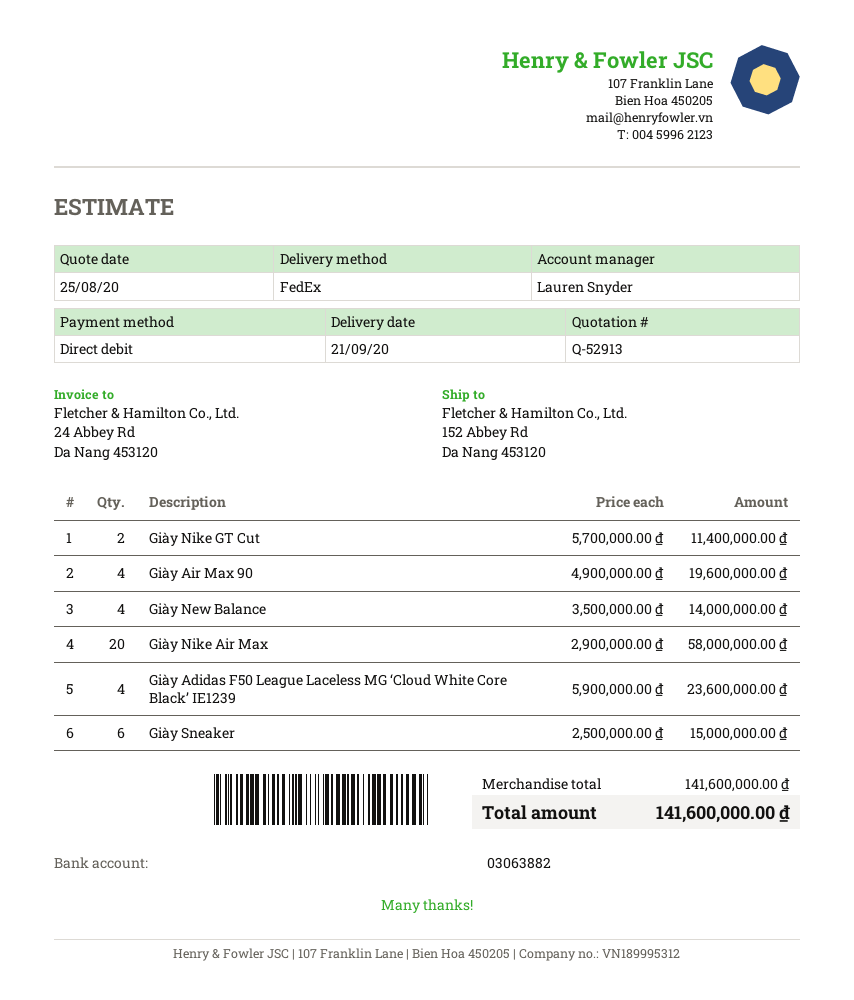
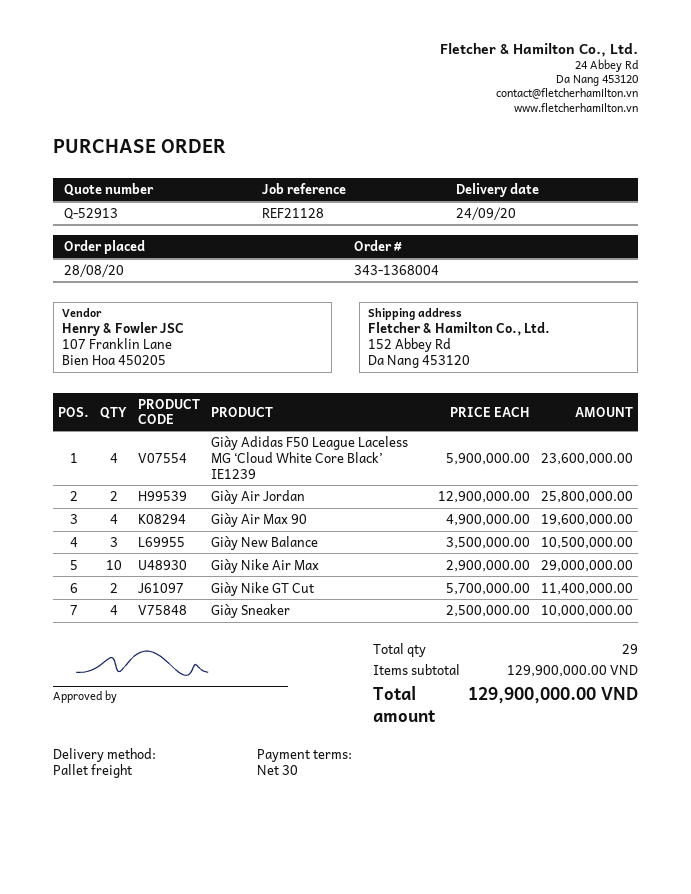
delivery date: 2020-09-21 -> 2020-09-24
shipping method: FedEx -> pallet freight
Giày New Balance: 4 x 3500000.00 = 14000000.00 -> 3 x 3500000.00 = 10500000.00
Giày Nike Air Max: 20 x 2900000.00 = 58000000.00 -> 10 x 2900000.00 = 29000000.00
Giày Sneaker: 6 x 2500000.00 = 15000000.00 -> 4 x 2500000.00 = 10000000.00
Giày Air Jordan: none -> 2 x 12900000.00 = 25800000.00
subtotal: 141600000.00 -> 129900000.00
total: 141600000.00 -> 129900000.00

